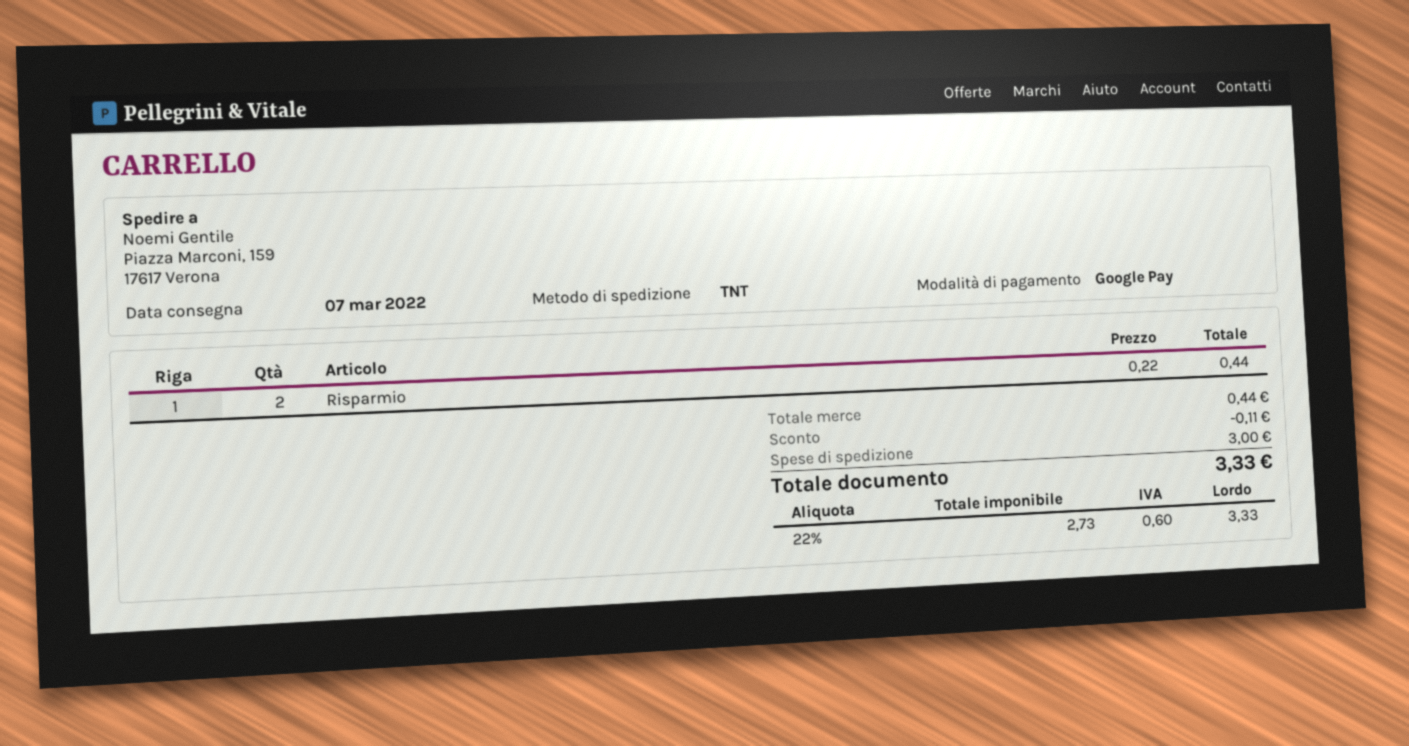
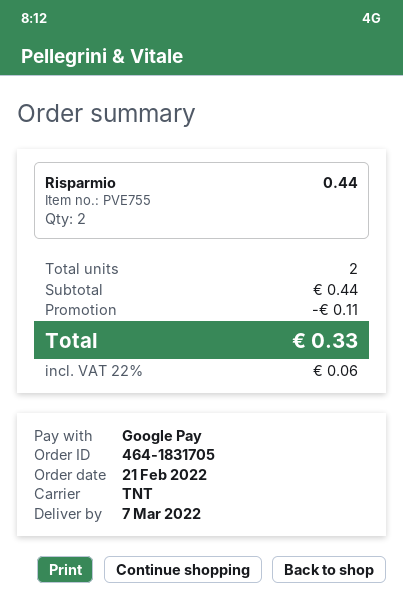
shipping: 3.00 -> none
tax: 22% = 0.60 -> 22% = 0.06
total: 3.33 -> 0.33

